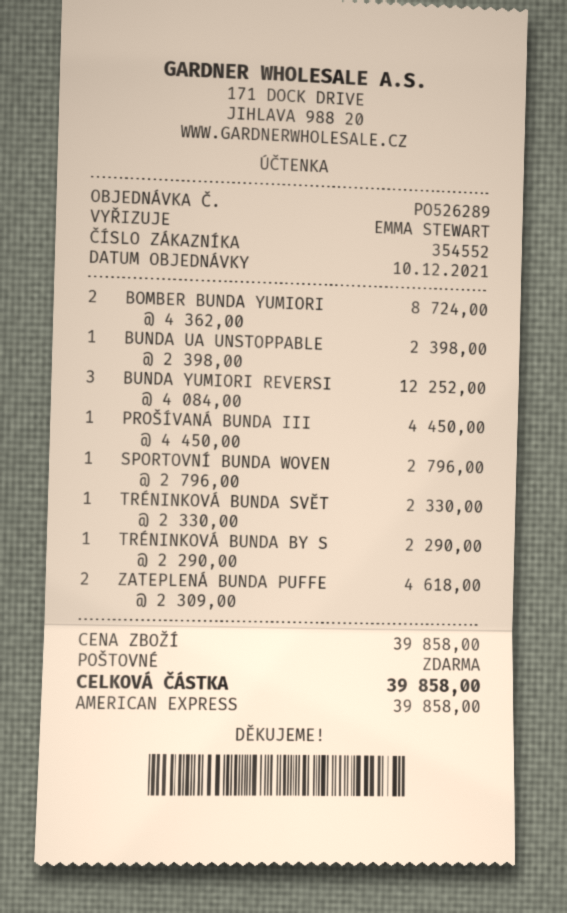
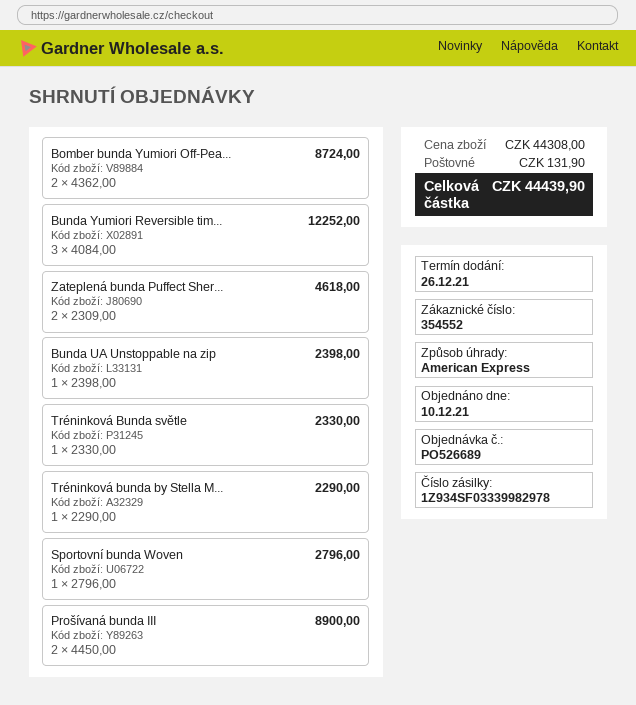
order number: PO526289 -> PO526689
PROŠÍVANÁ BUNDA III: 1 x 4450.00 = 4450.00 -> 2 x 4450.00 = 8900.00
subtotal: 39858.00 -> 44308.00
shipping: 0.00 -> 131.90
total: 39858.00 -> 44439.90

